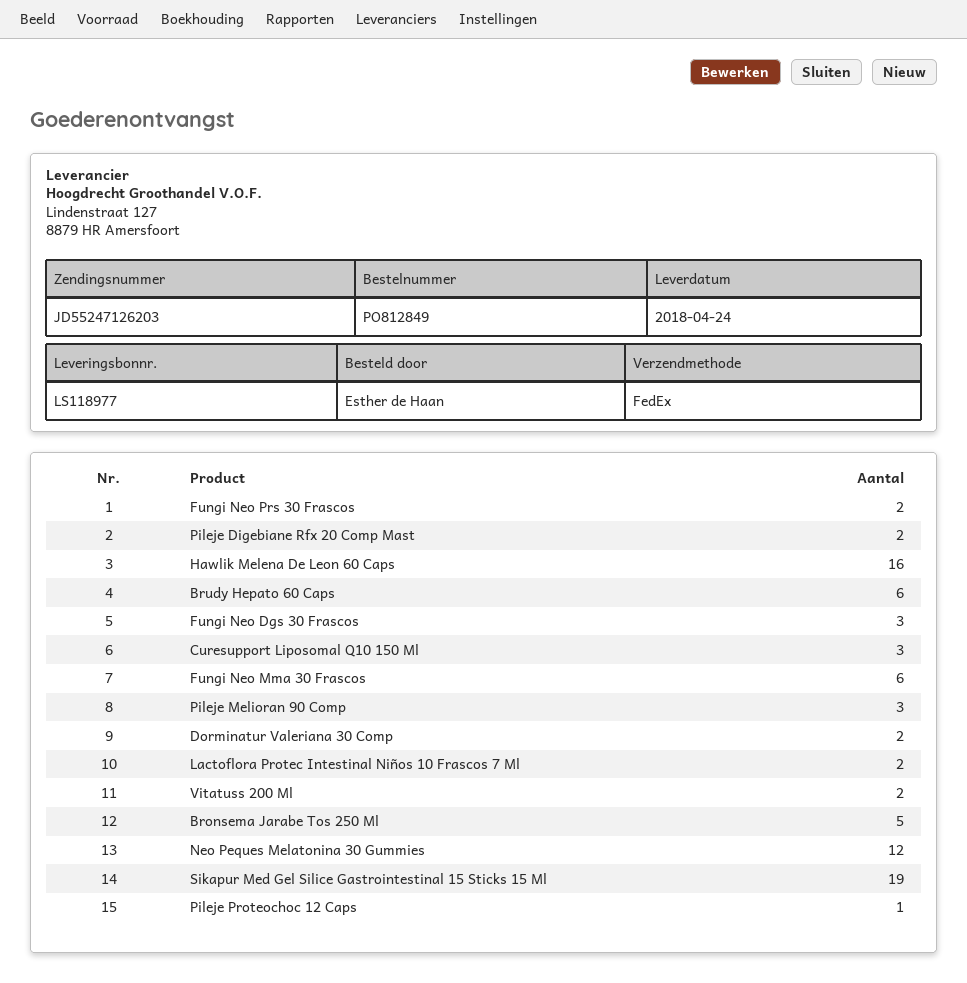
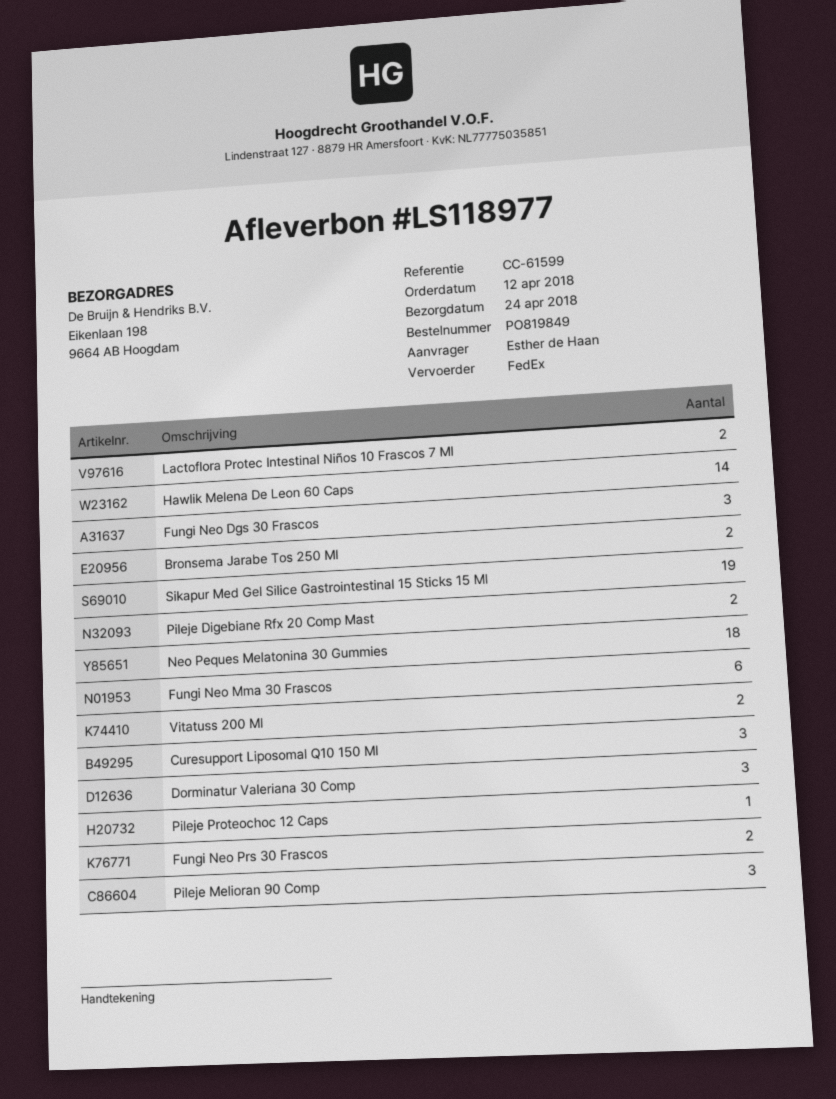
order number: PO812849 -> PO819849
Hawlik Melena De Leon 60 Caps: 16 -> 14
Brudy Hepato 60 Caps: 6 -> none
Dorminatur Valeriana 30 Comp: 2 -> 3
Bronsema Jarabe Tos 250 Ml: 5 -> 2
Neo Peques Melatonina 30 Gummies: 12 -> 18

